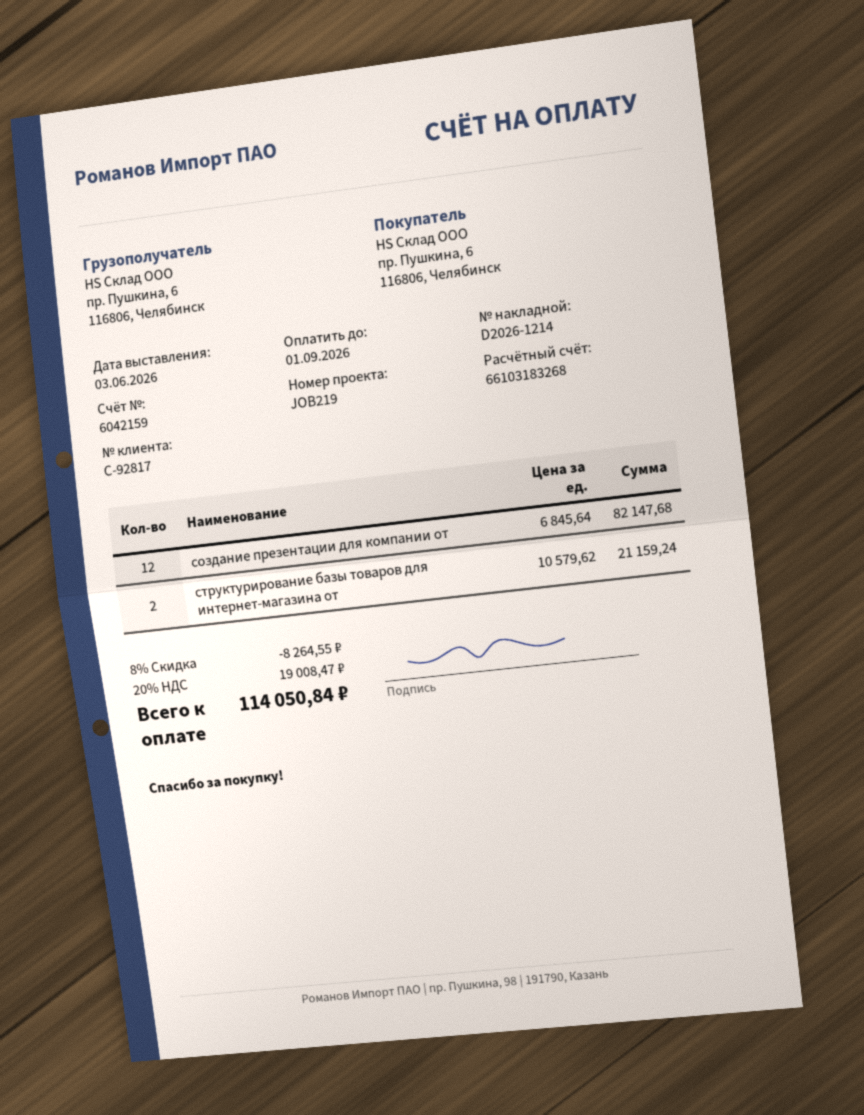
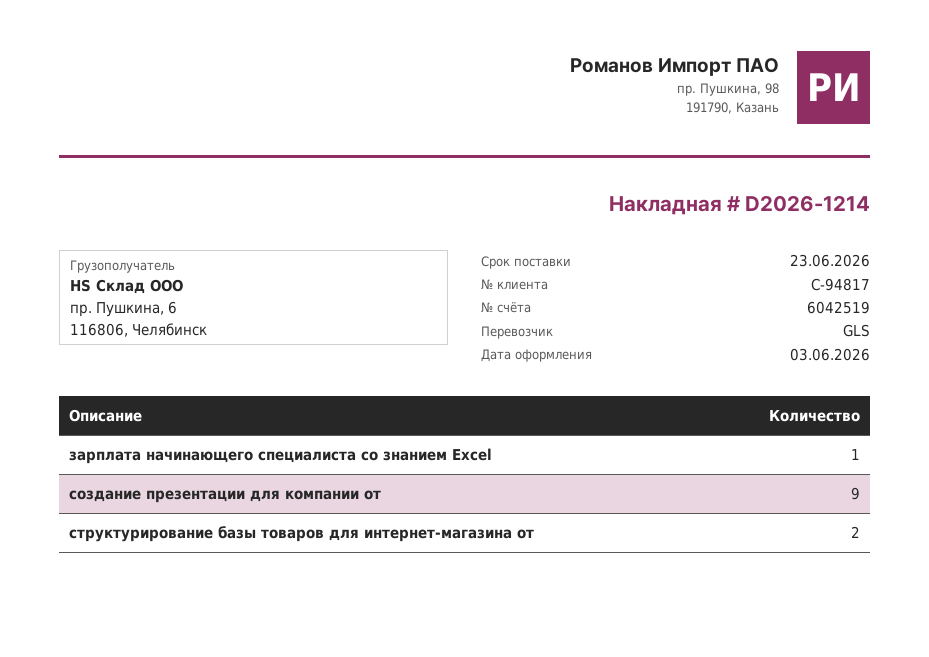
invoice number: 6042159 -> 6042519
customer number: C-92817 -> C-94817
создание презентации для компании от: 12 -> 9
зарплата начинающего специалиста со знанием Excel: none -> 1

